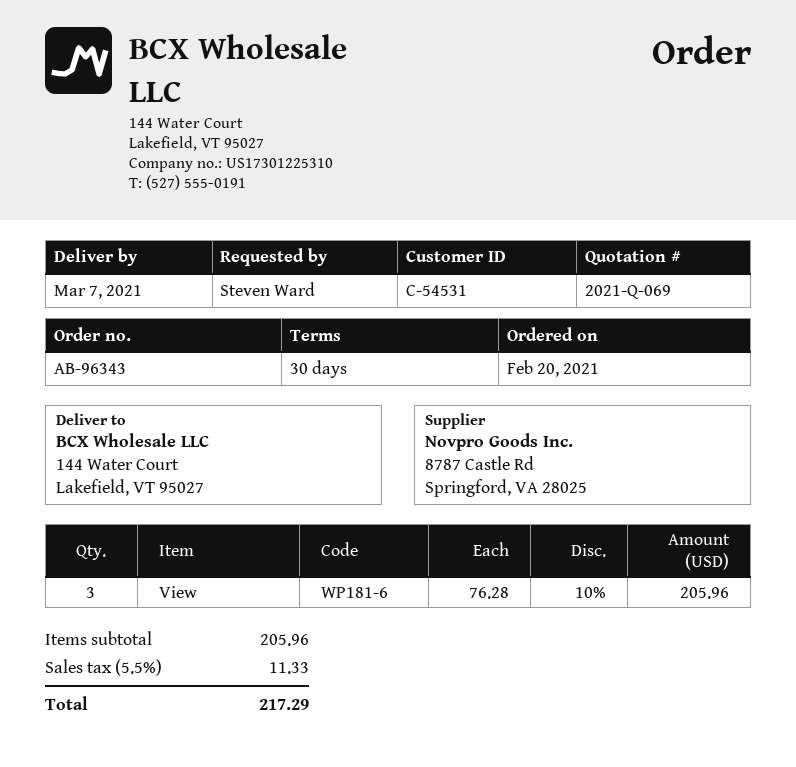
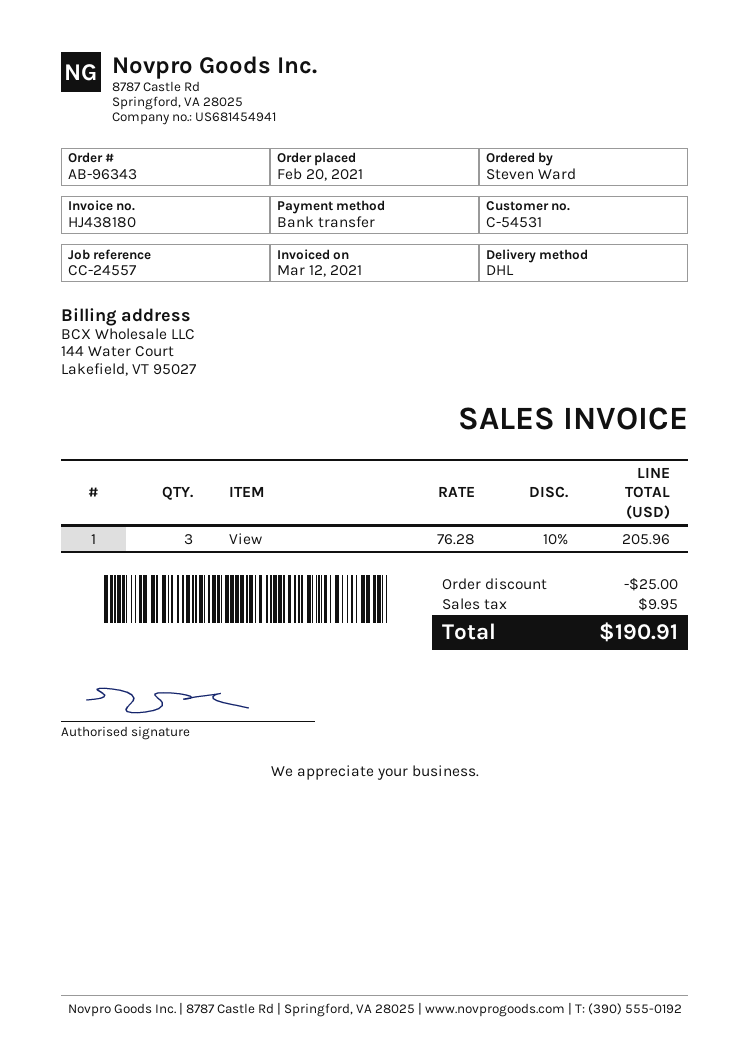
discount: none -> 25.00
tax: 11.33 -> 9.95
total: 217.29 -> 190.91

